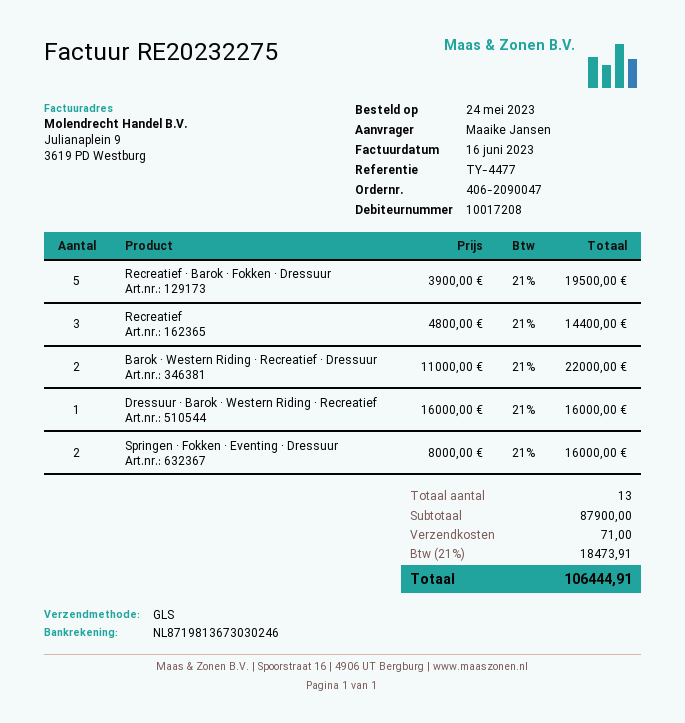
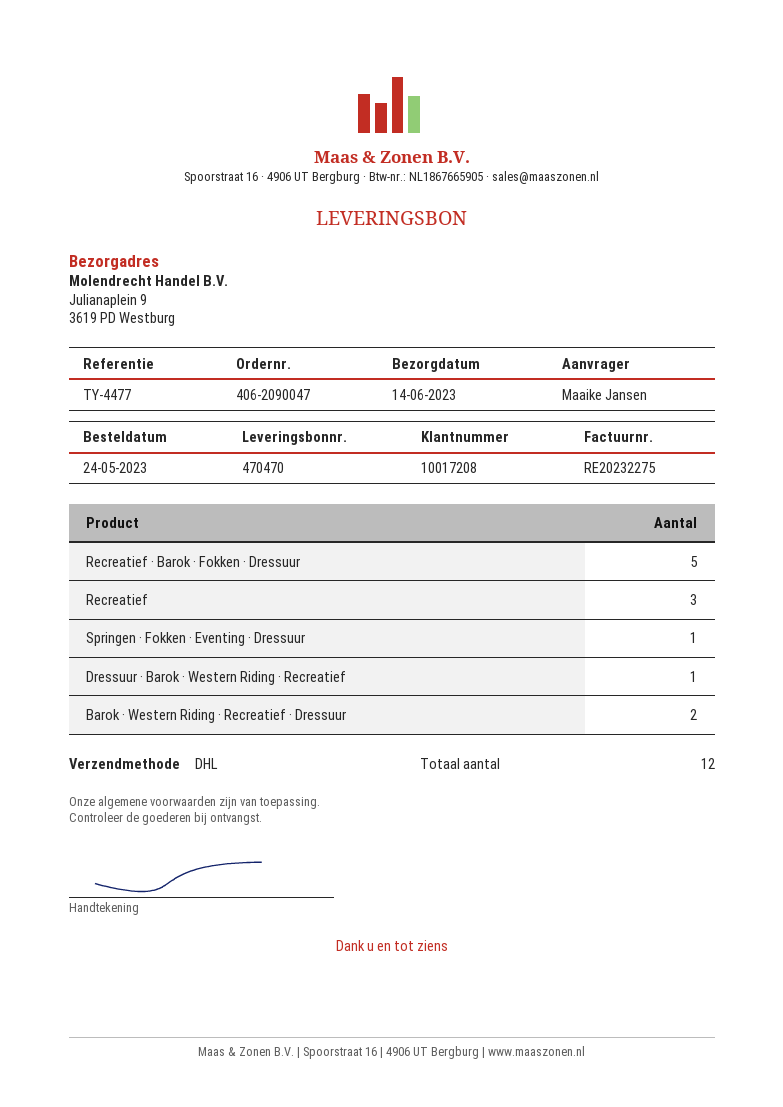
shipping method: GLS -> DHL
Springen · Fokken · Eventing · Dressuur: 2 -> 1
total quantity: 13 -> 12

